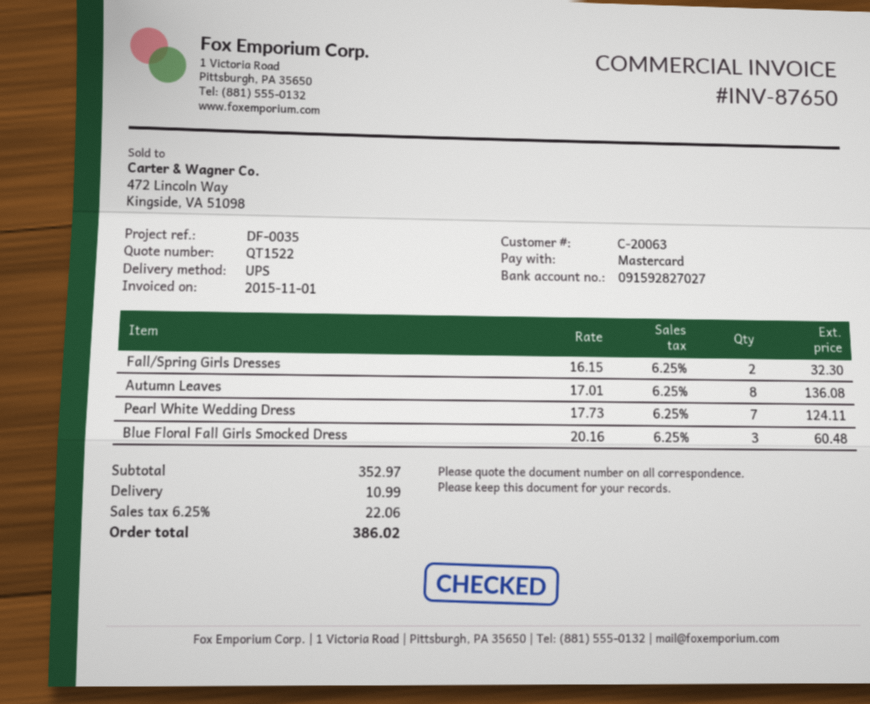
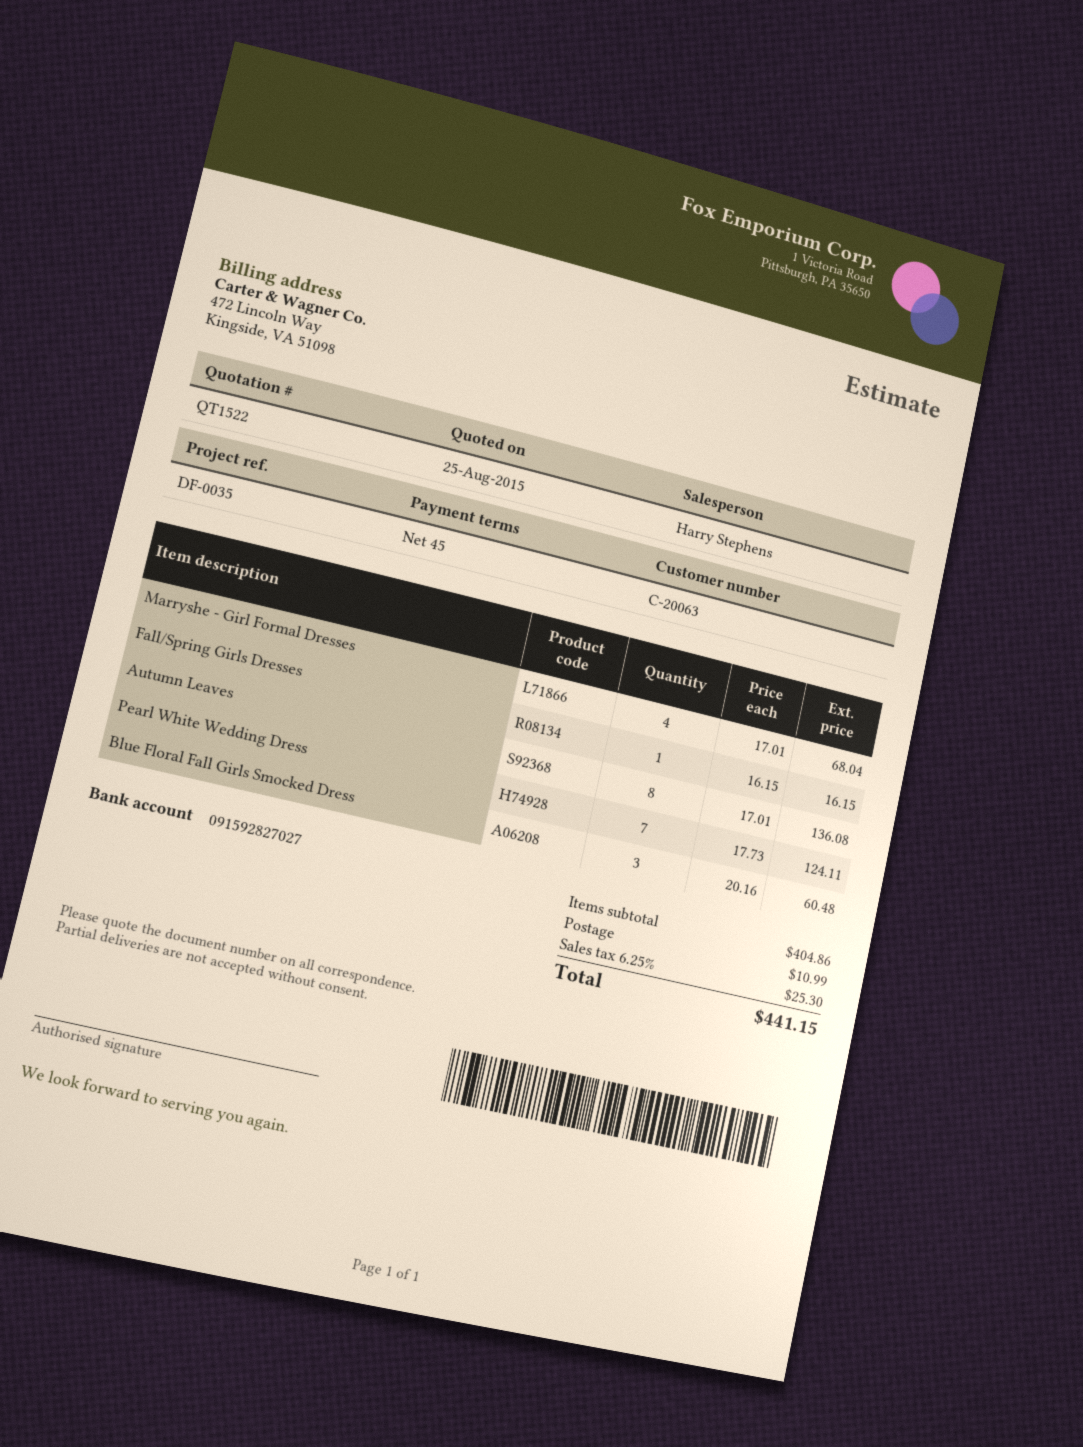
Fall/Spring Girls Dresses: 2 x 16.15 = 32.30 -> 1 x 16.15 = 16.15
Marryshe - Girl Formal Dresses: none -> 4 x 17.01 = 68.04
subtotal: 352.97 -> 404.86
tax: 6.25% = 22.06 -> 6.25% = 25.30
total: 386.02 -> 441.15

